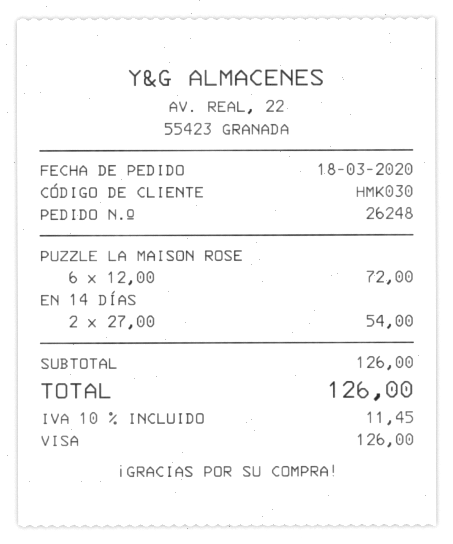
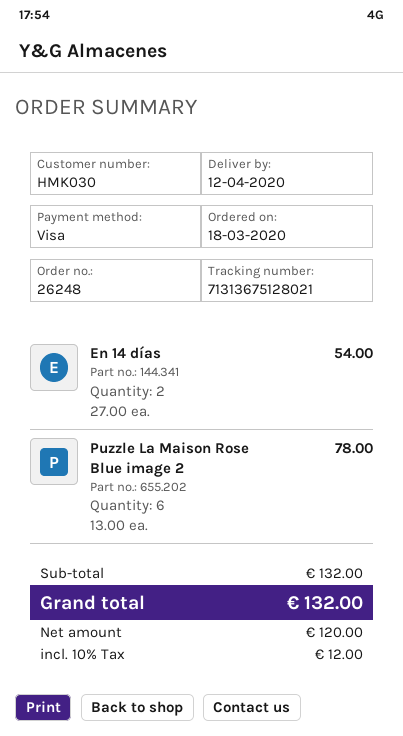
PUZZLE LA MAISON ROSE: 6 x 12.00 = 72.00 -> 6 x 13.00 = 78.00
subtotal: 126.00 -> 132.00
tax: 10% = 11.45 -> 10% = 12.00
total: 126.00 -> 132.00

